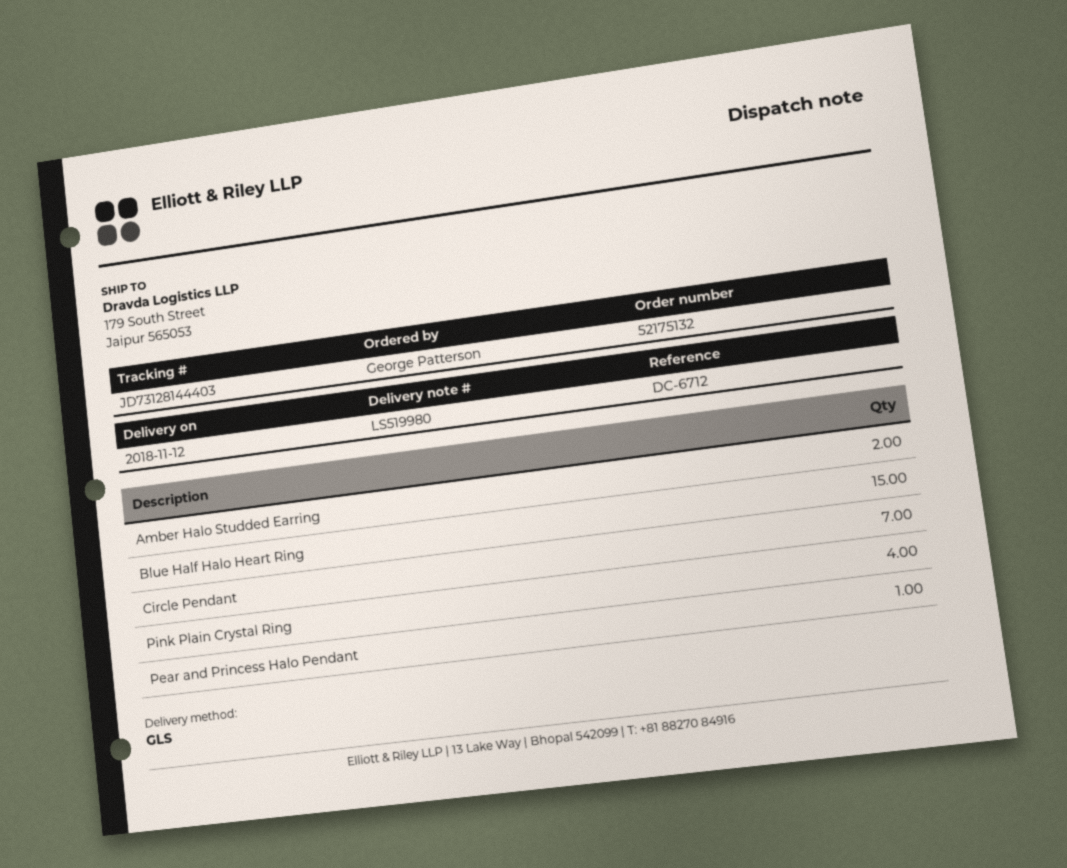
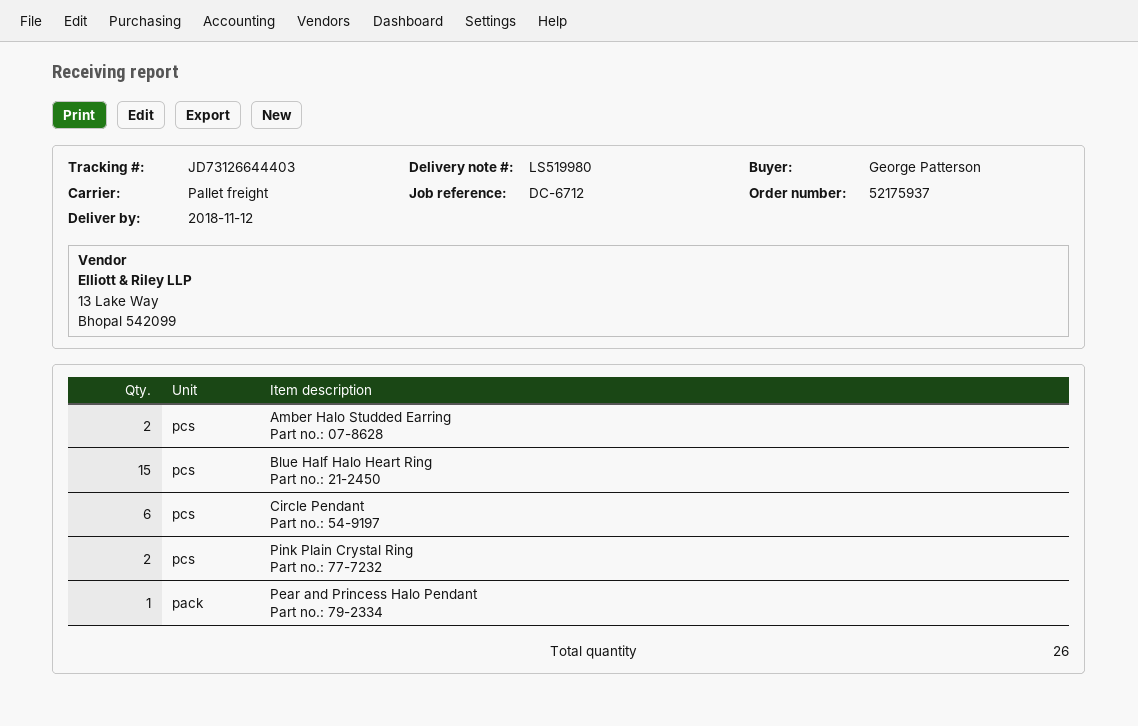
order number: 52175132 -> 52175937
shipping method: GLS -> pallet freight
tracking number: JD73128144403 -> JD73126644403
Circle Pendant: 7 -> 6
Pink Plain Crystal Ring: 4 -> 2

